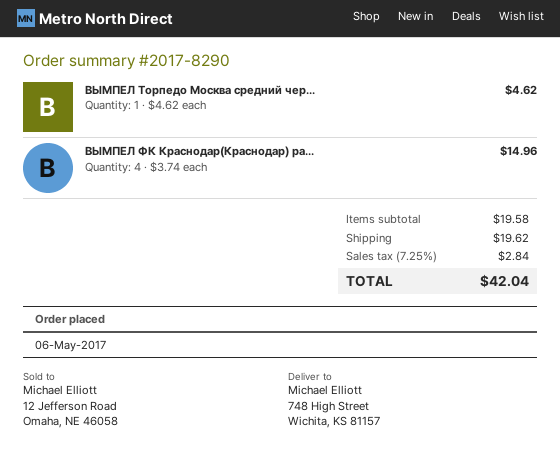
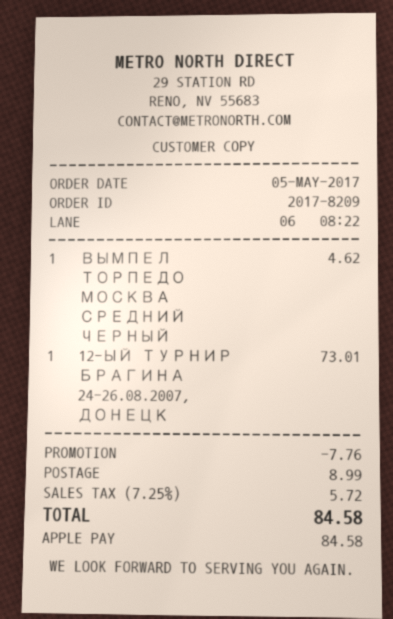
order number: 2017-8290 -> 2017-8209
order date: 2017-05-06 -> 2017-05-05
ВЫМПЕЛ ФК Краснодар(Краснодар) ра...: 4 for 14.96 -> none
12-ЫЙ ТУРНИР БРАГИНА 24-26.08.2007, ДОНЕЦК: none -> 1 for 73.01
discount: none -> 7.76
shipping: 19.62 -> 8.99
tax: 7.25% = 2.84 -> 7.25% = 5.72
total: 42.04 -> 84.58

